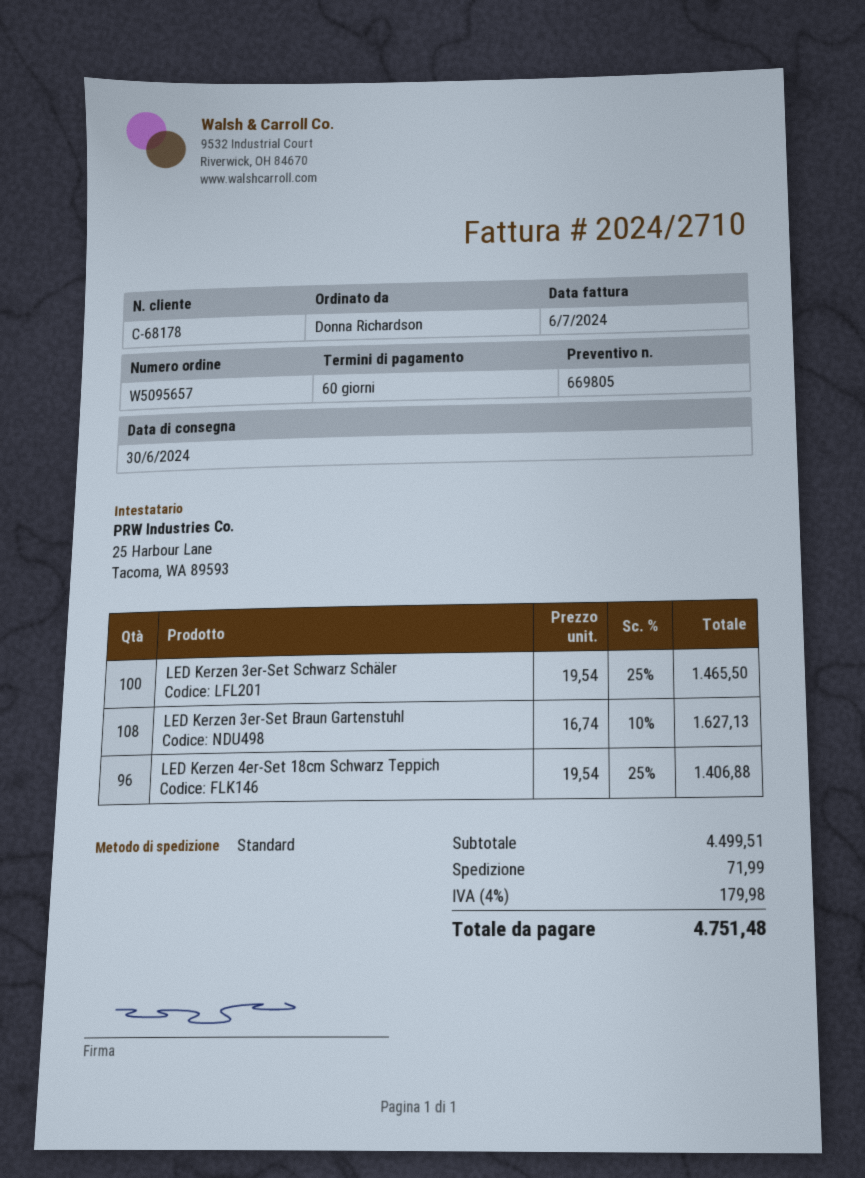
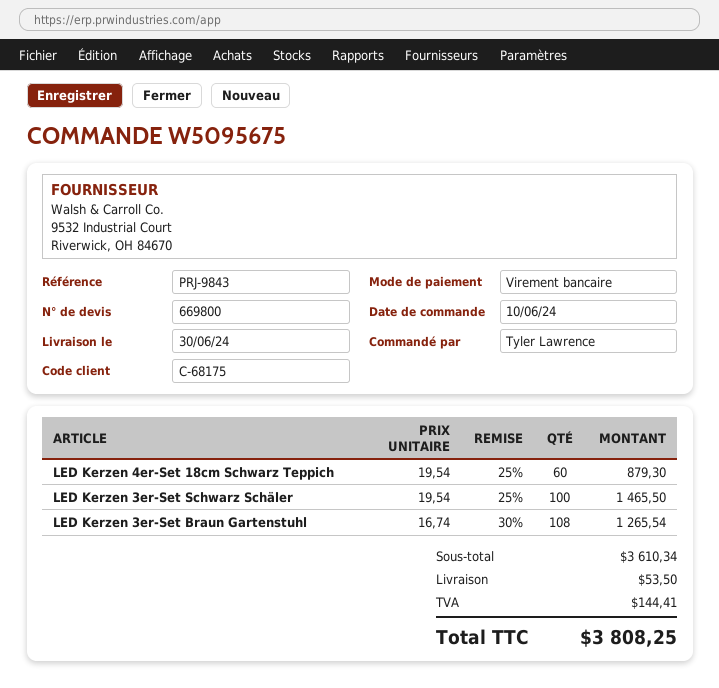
quote number: 669805 -> 669800
order number: W5095657 -> W5095675
customer number: C-68178 -> C-68175
ordered by: Donna Richardson -> Tyler Lawrence
LED Kerzen 3er-Set Braun Gartenstuhl: 108 x 16.74 - 10% = 1627.13 -> 108 x 16.74 - 30% = 1265.54
LED Kerzen 4er-Set 18cm Schwarz Teppich: 96 x 19.54 - 25% = 1406.88 -> 60 x 19.54 - 25% = 879.30
subtotal: 4499.51 -> 3610.34
shipping: 71.99 -> 53.50
tax: 179.98 -> 144.41
total: 4751.48 -> 3808.25

